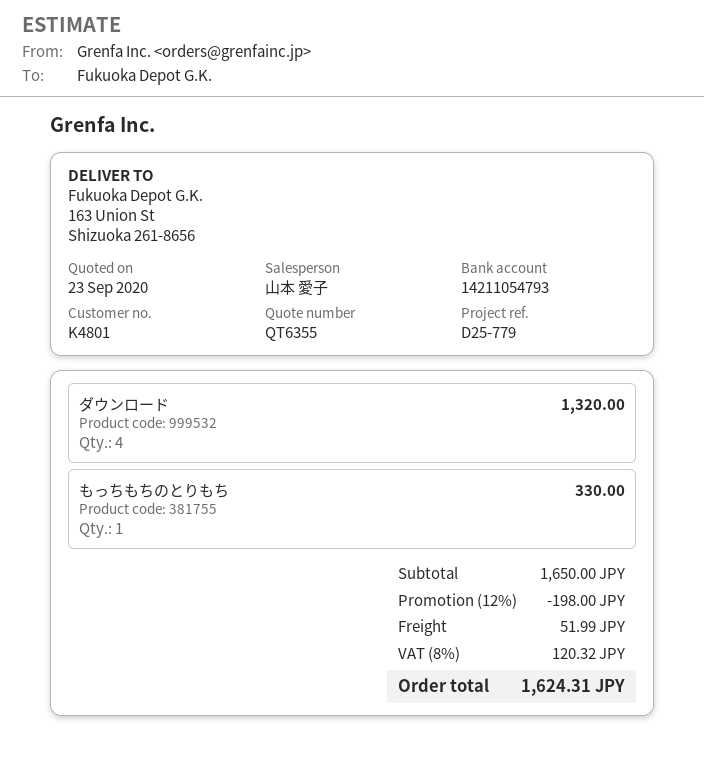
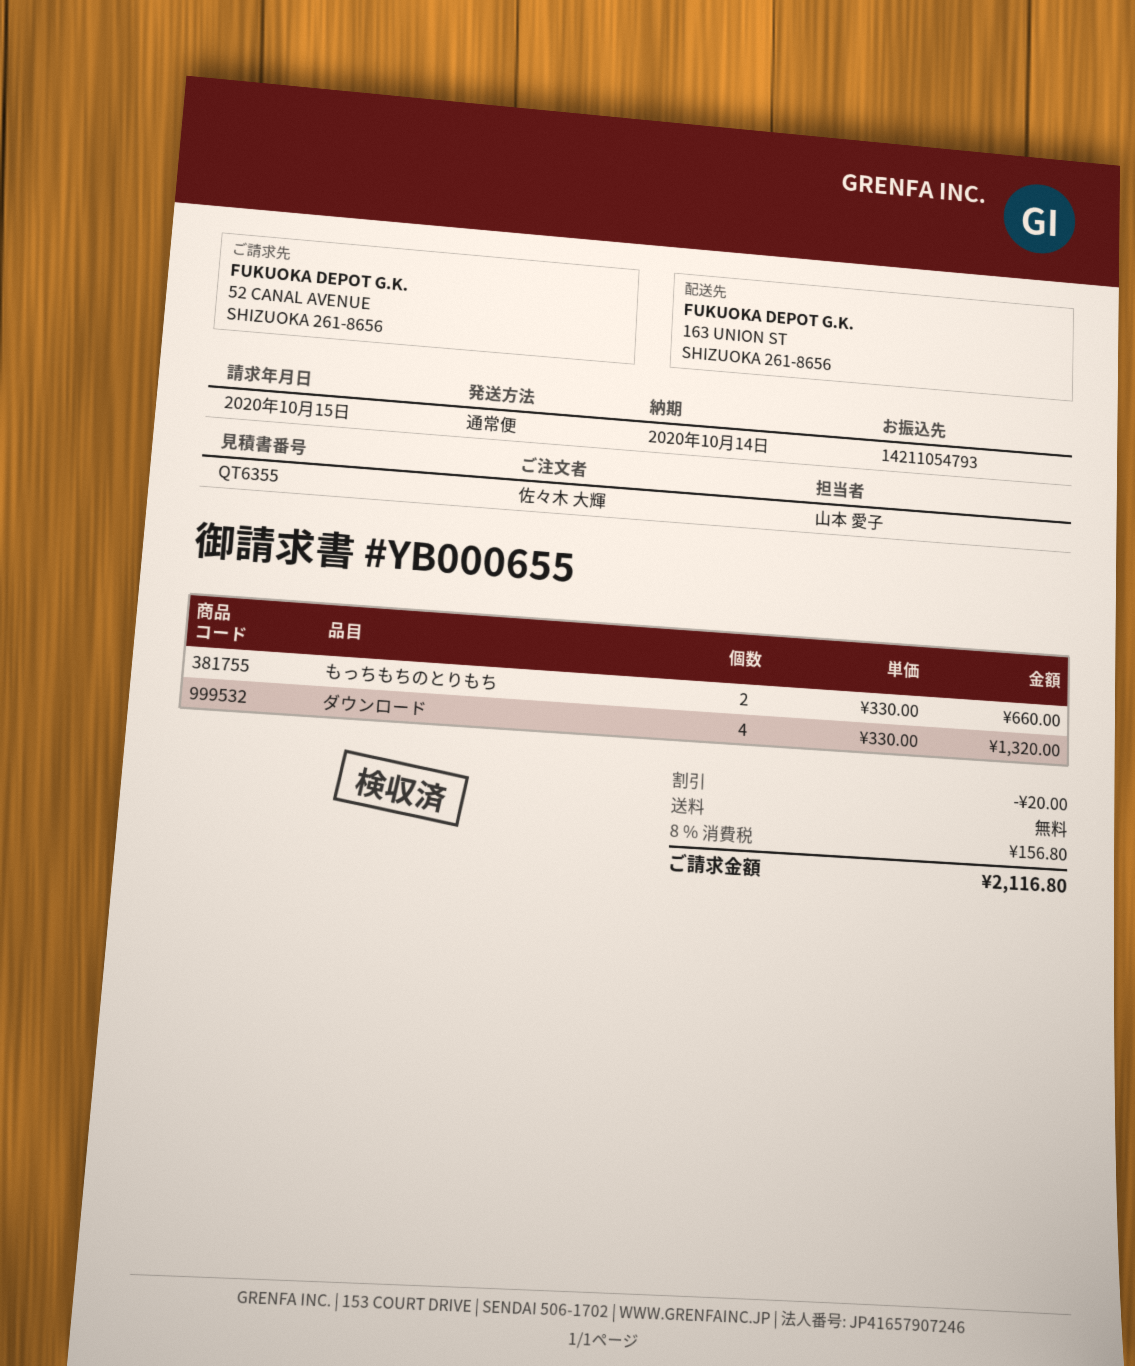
もっちもちのとりもち: 1 for 330.00 -> 2 for 660.00
discount: 198.00 -> 20.00
shipping: 51.99 -> 0.00
tax: 8% = 120.32 -> 8% = 156.80
total: 1624.31 -> 2116.80

